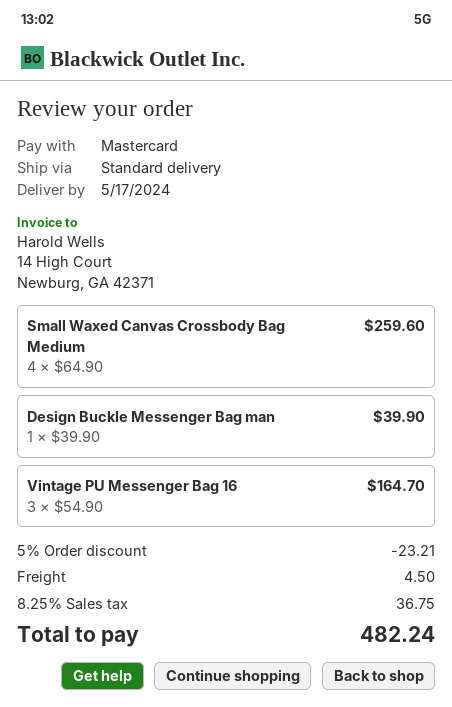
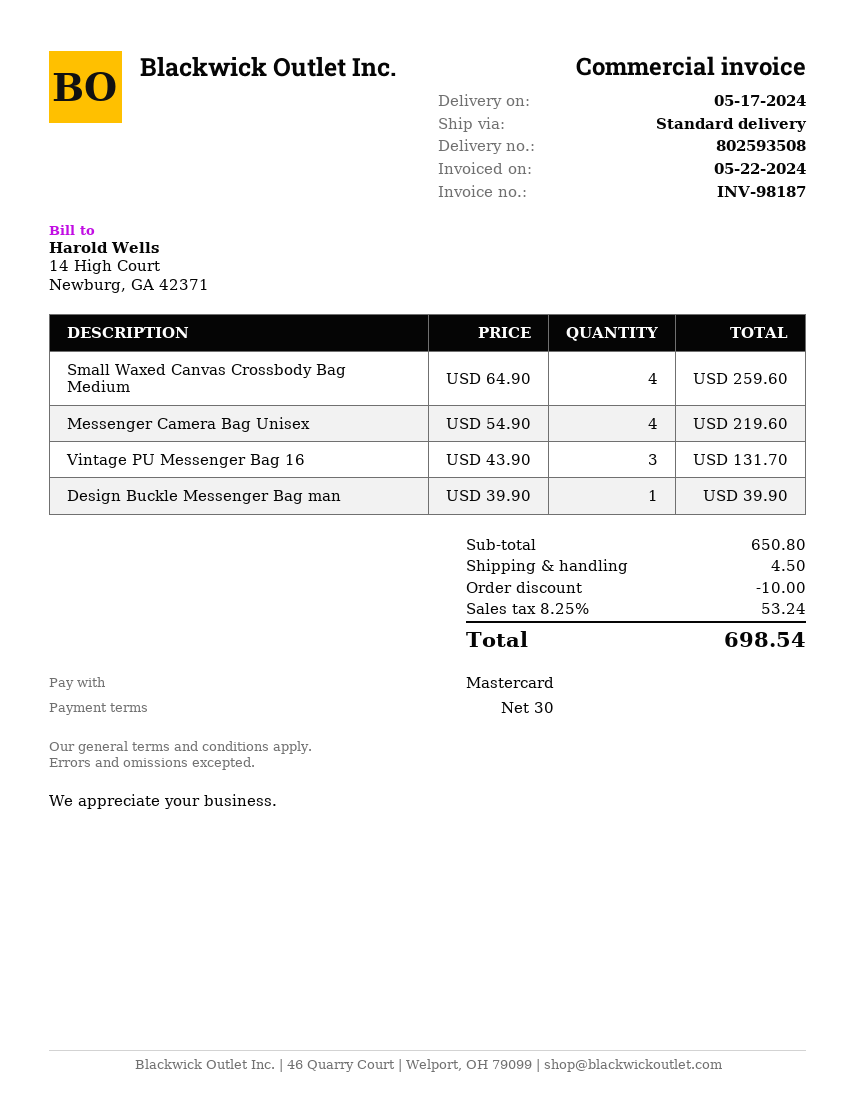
Vintage PU Messenger Bag 16: 3 x 54.90 = 164.70 -> 3 x 43.90 = 131.70
Messenger Camera Bag Unisex: none -> 4 x 54.90 = 219.60
discount: 23.21 -> 10.00
tax: 8.25% = 36.75 -> 8.25% = 53.24
total: 482.24 -> 698.54

